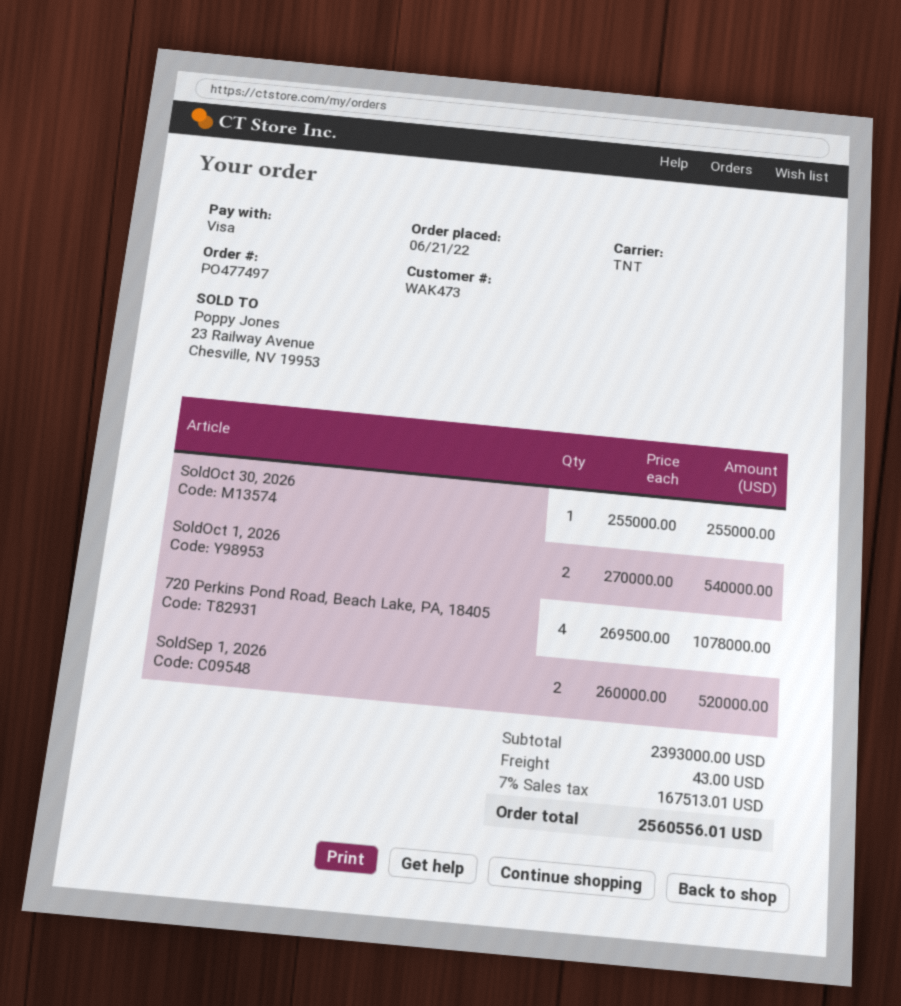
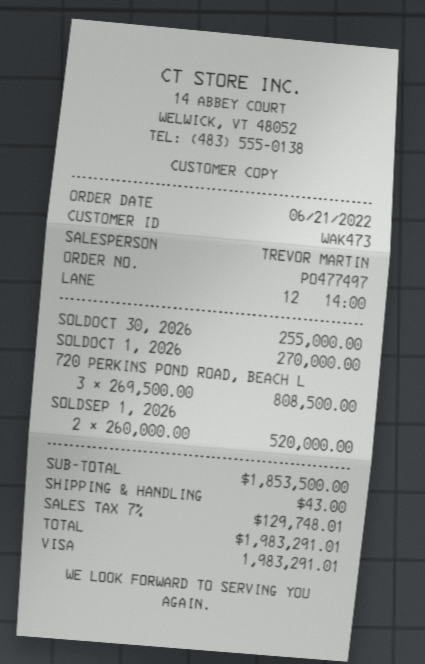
SoldOct 1, 2026: 2 x 270000.00 = 540000.00 -> 1 x 270000.00 = 270000.00
720 Perkins Pond Road, Beach Lake, PA, 18405: 4 x 269500.00 = 1078000.00 -> 3 x 269500.00 = 808500.00
subtotal: 2393000.00 -> 1853500.00
tax: 7% = 167513.01 -> 7% = 129748.01
total: 2560556.01 -> 1983291.01

